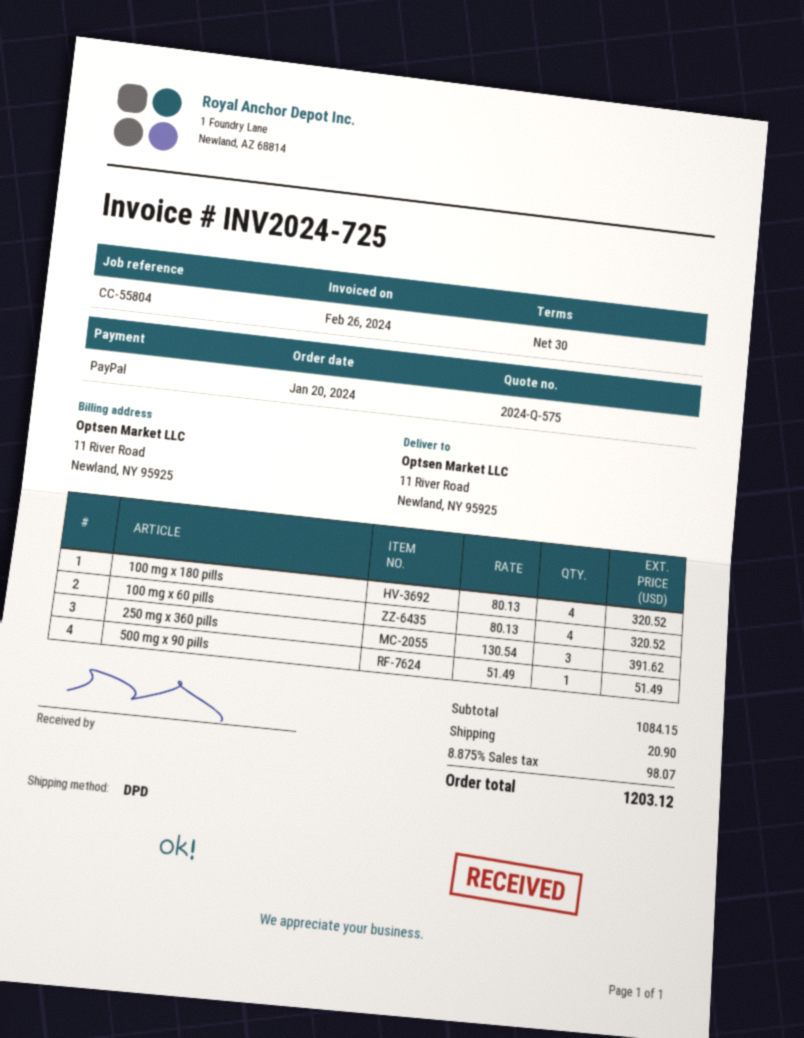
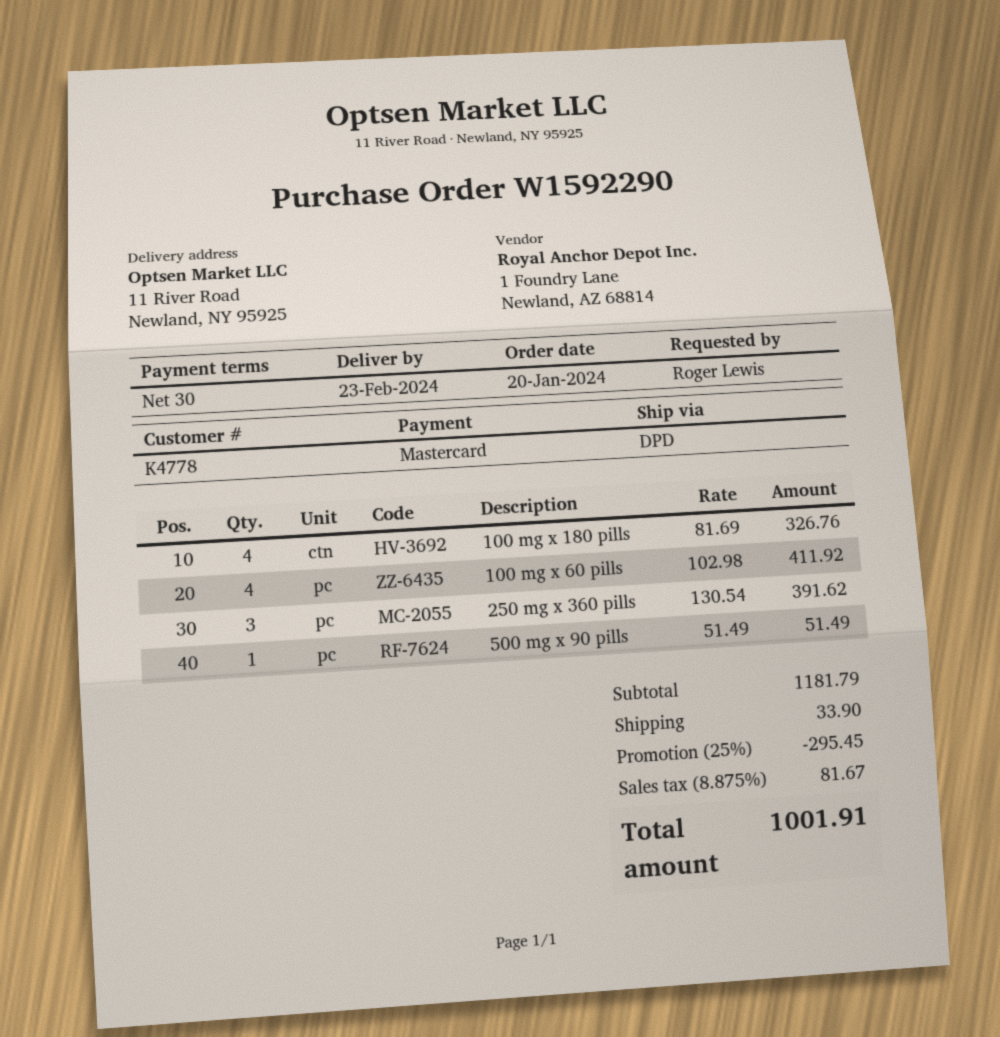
payment method: PayPal -> Mastercard
100 mg x 180 pills: 4 x 80.13 = 320.52 -> 4 x 81.69 = 326.76
100 mg x 60 pills: 4 x 80.13 = 320.52 -> 4 x 102.98 = 411.92
subtotal: 1084.15 -> 1181.79
discount: none -> 25% = 295.45
shipping: 20.90 -> 33.90
tax: 8.875% = 98.07 -> 8.875% = 81.67
total: 1203.12 -> 1001.91

